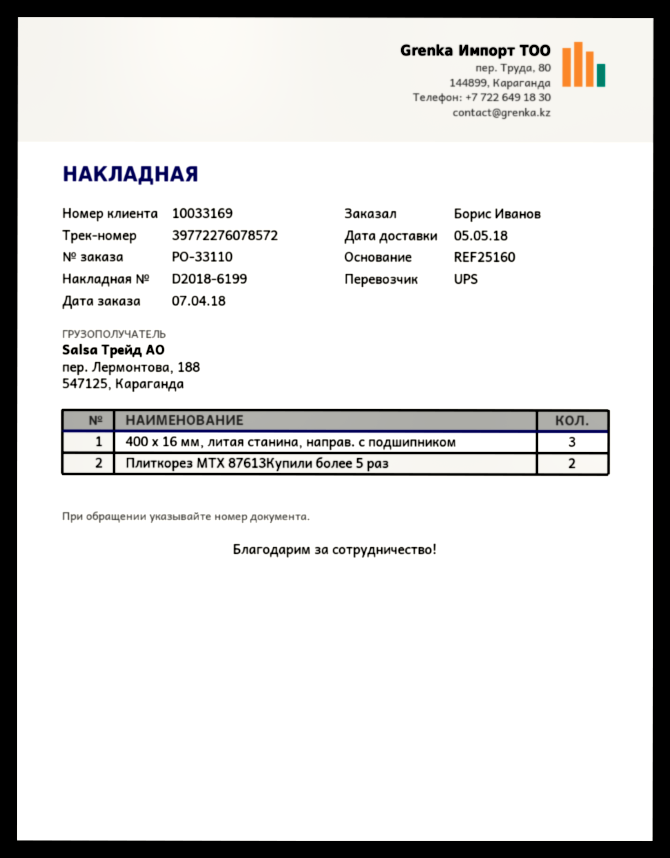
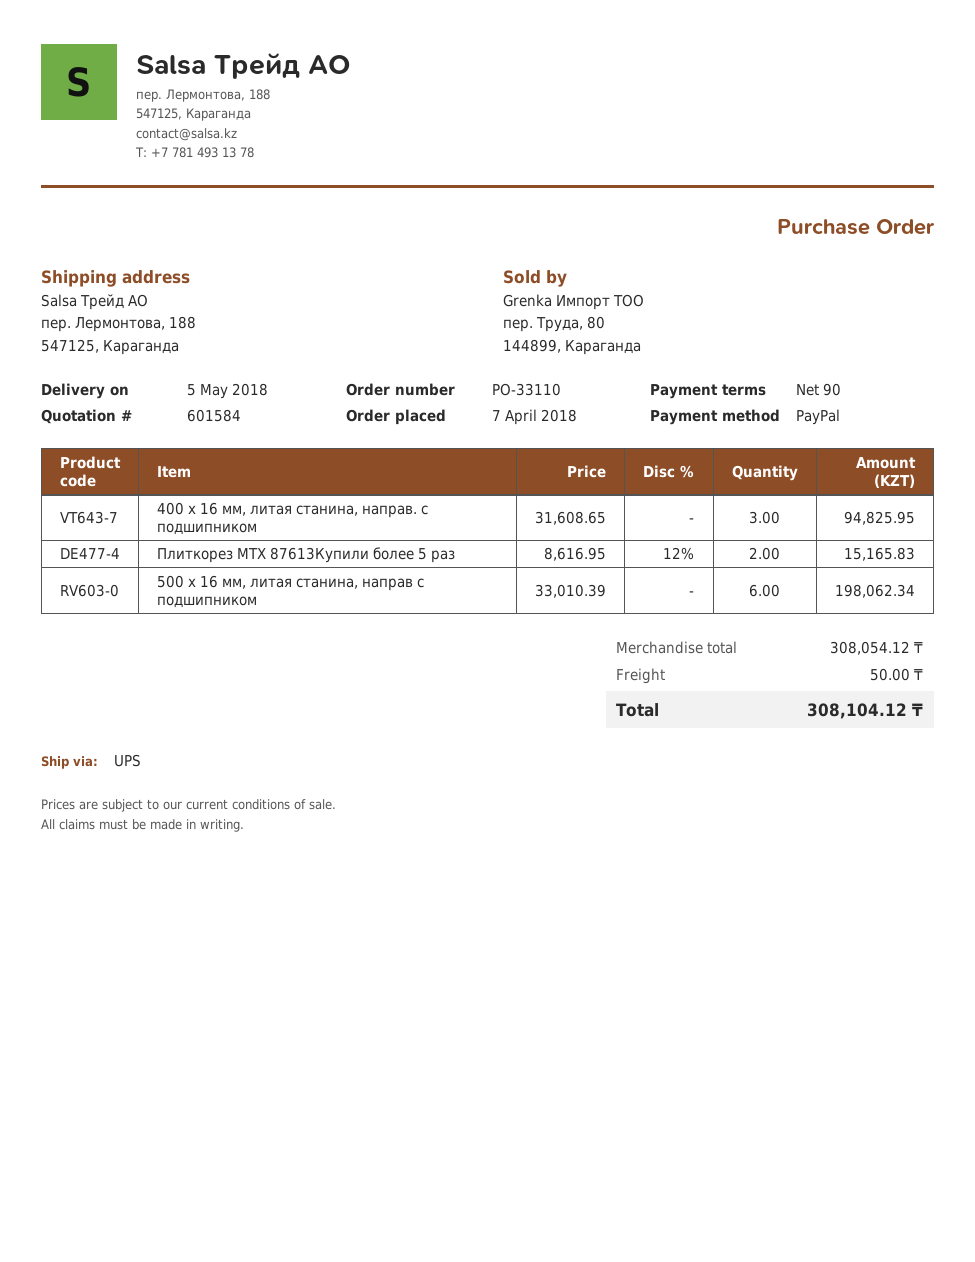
500 х 16 мм, литая станина, направ с подшипником: none -> 6

